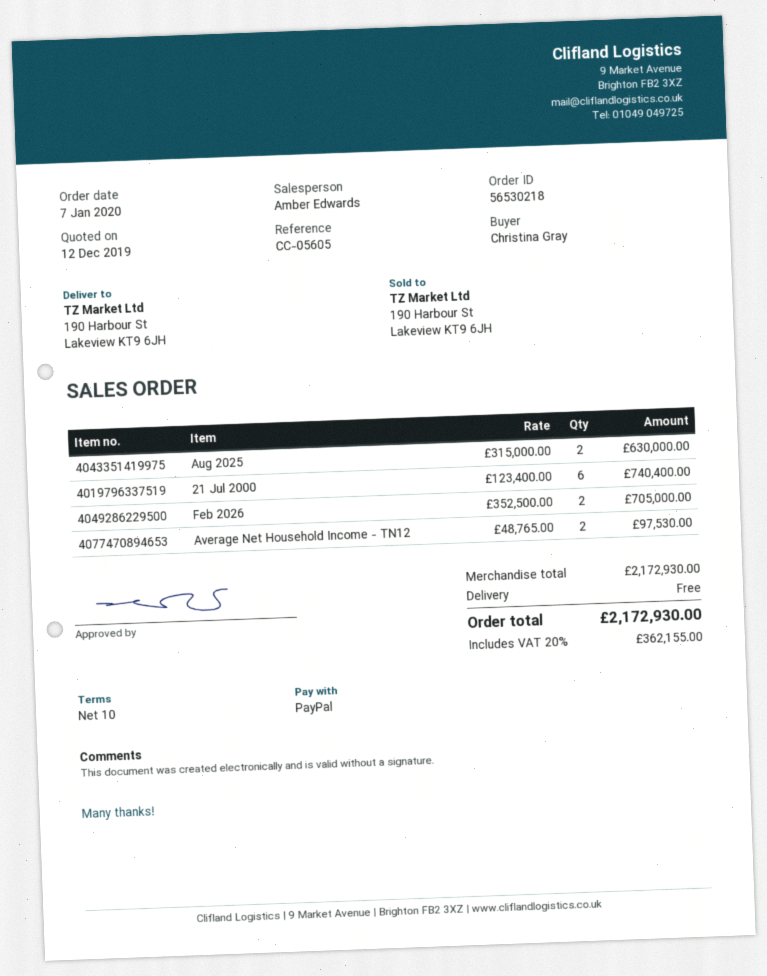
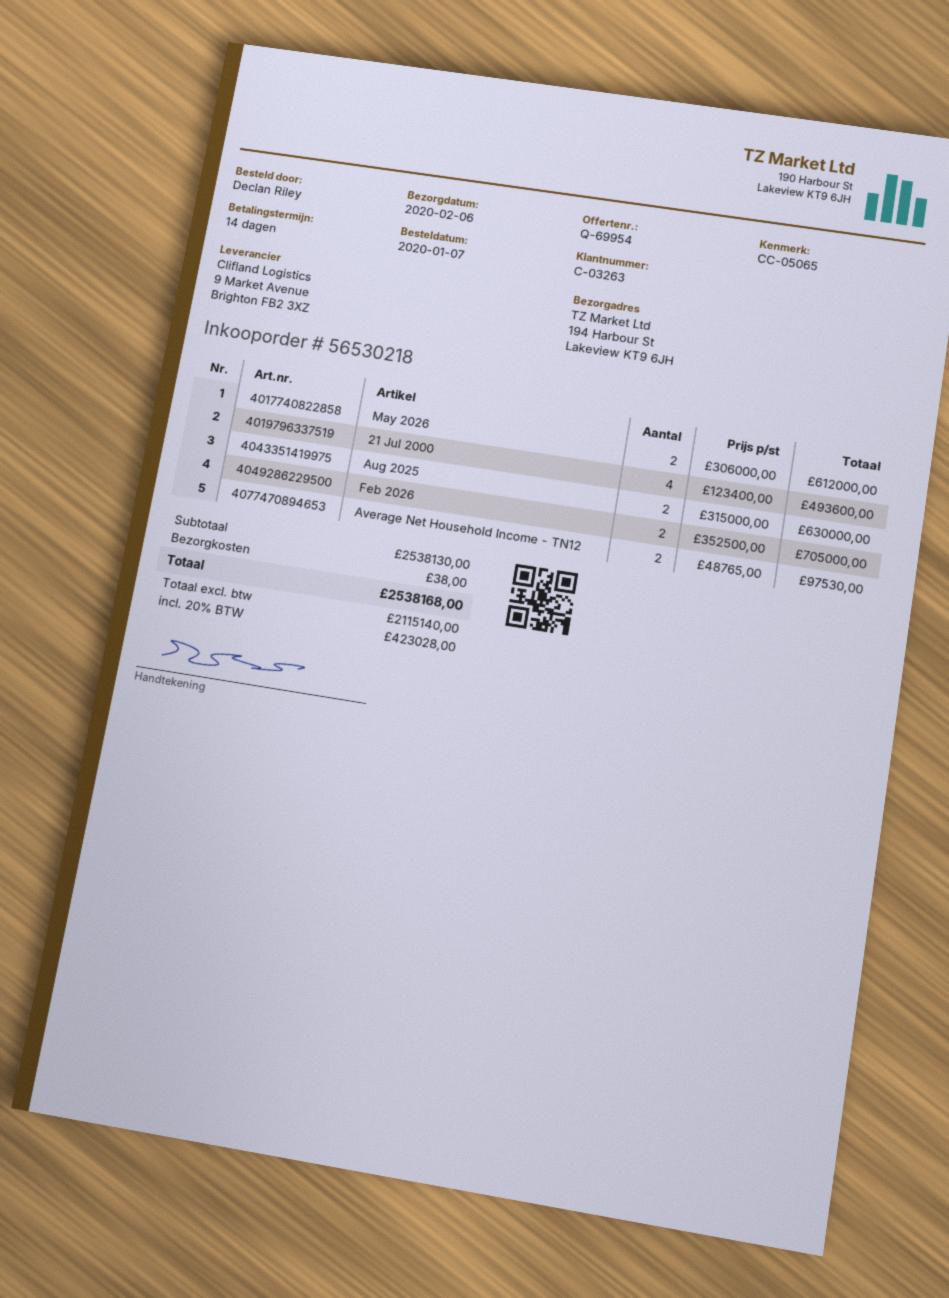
payment terms: 10 days -> 14 days
reference: CC-05605 -> CC-05065
ordered by: Christina Gray -> Declan Riley
ship to: 190 Harbour St, Lakeview KT9 6JH -> 194 Harbour St, Lakeview KT9 6JH
21 Jul 2000: 6 x 123400.00 = 740400.00 -> 4 x 123400.00 = 493600.00
May 2026: none -> 2 x 306000.00 = 612000.00
subtotal: 2172930.00 -> 2538130.00
shipping: 0.00 -> 38.00
tax: 20% = 362155.00 -> 20% = 423028.00
total: 2172930.00 -> 2538168.00

